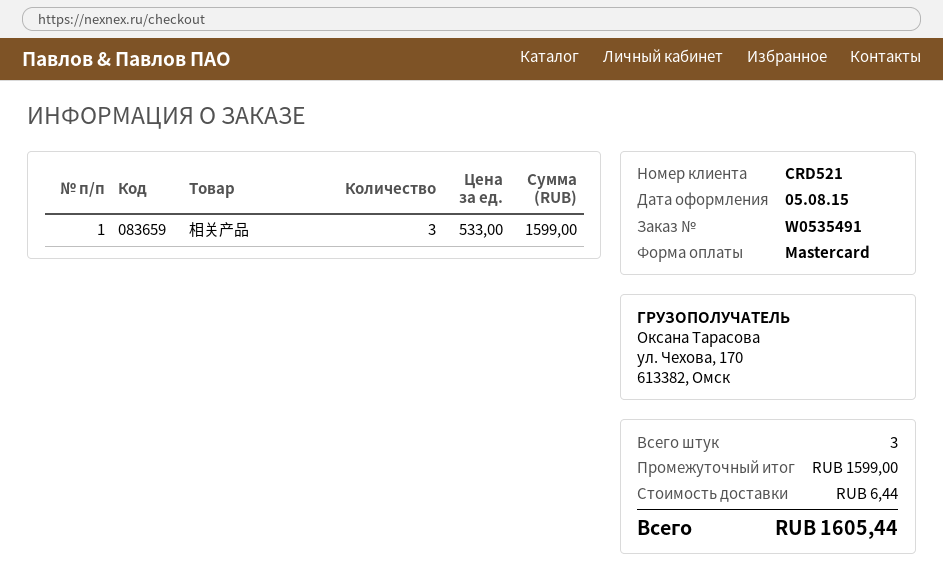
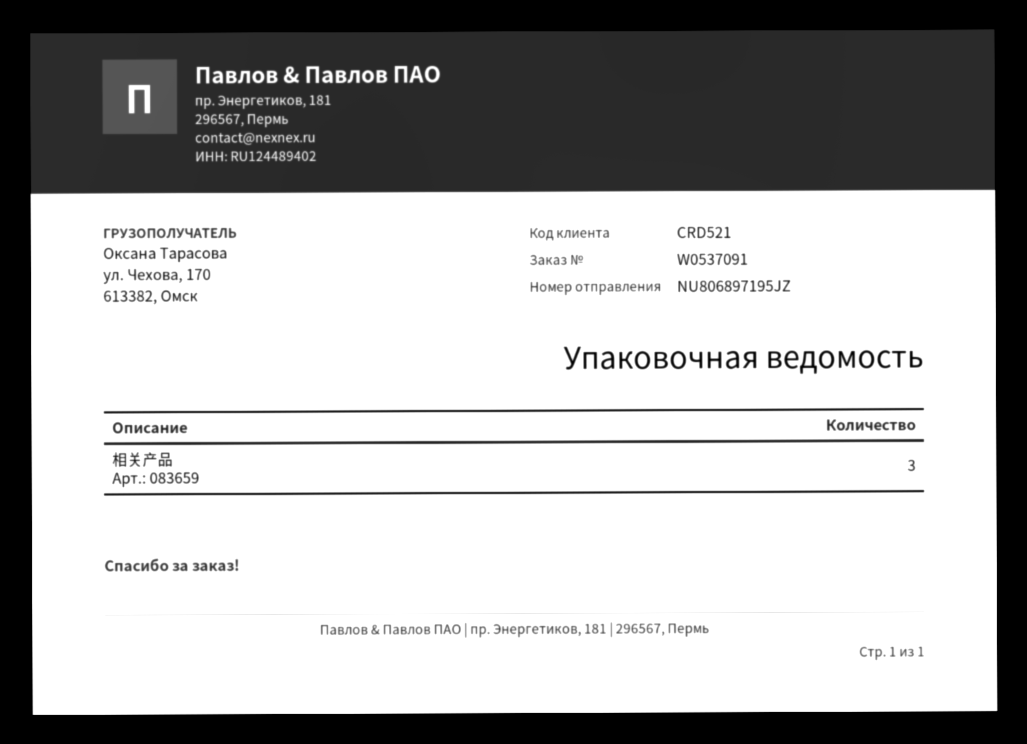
order number: W0535491 -> W0537091

